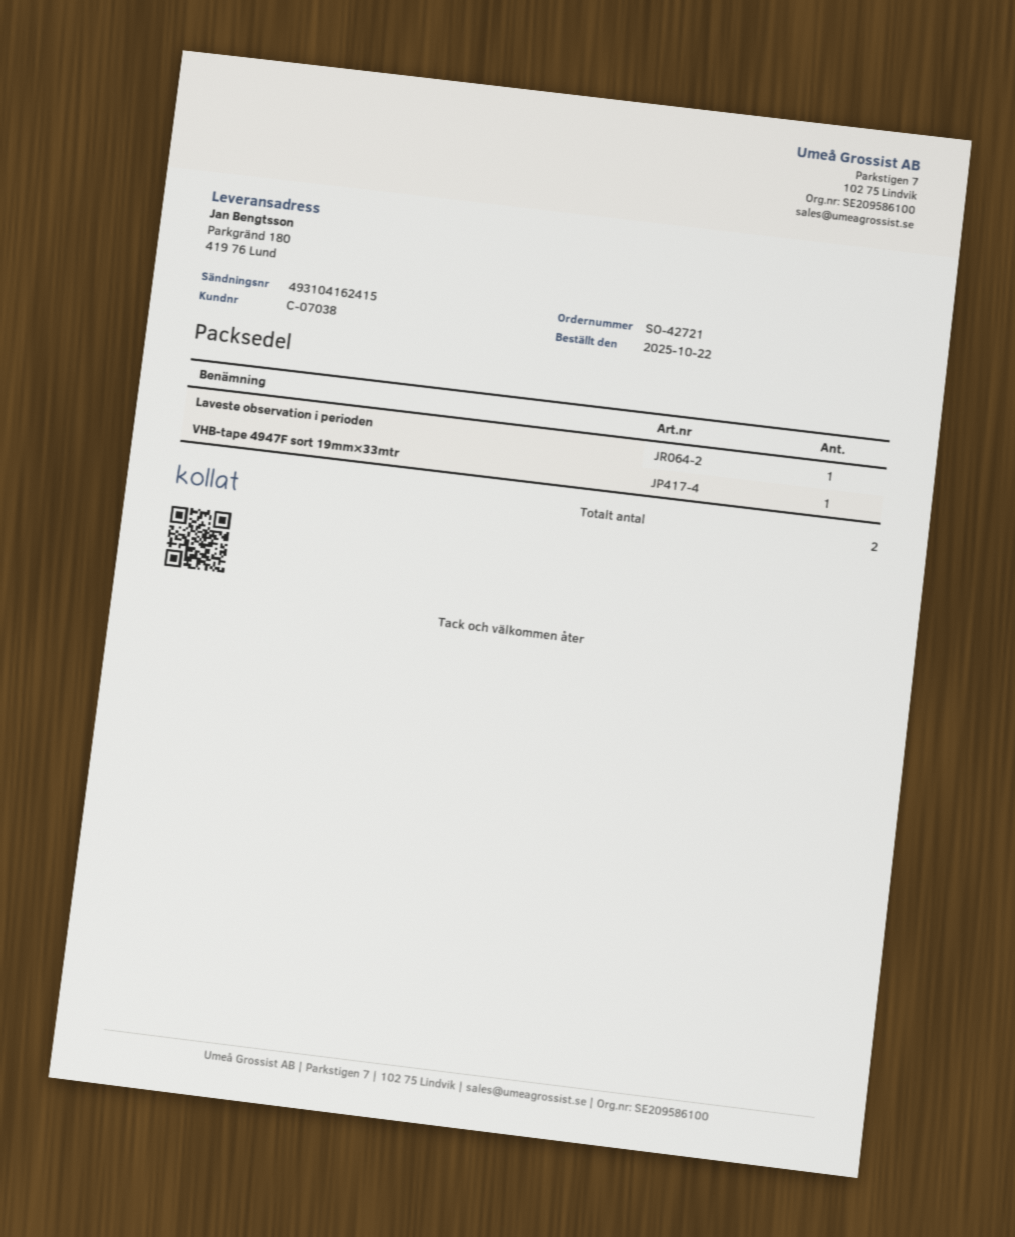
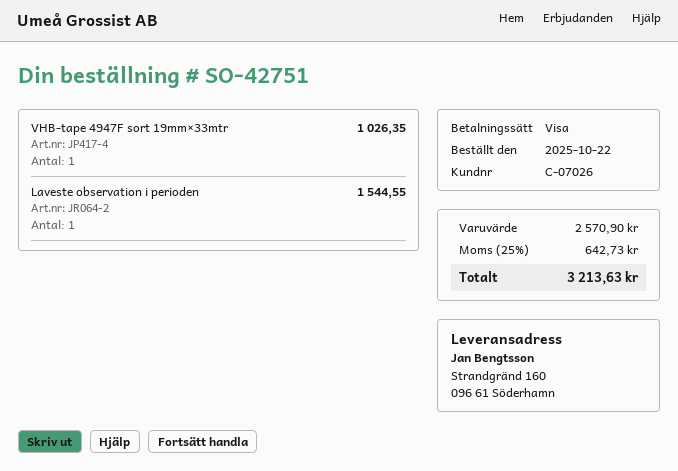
order number: SO-42721 -> SO-42751
customer number: C-07038 -> C-07026
ship to: Parkgränd 180, 419 76 Lund -> Strandgränd 160, 096 61 Söderhamn

